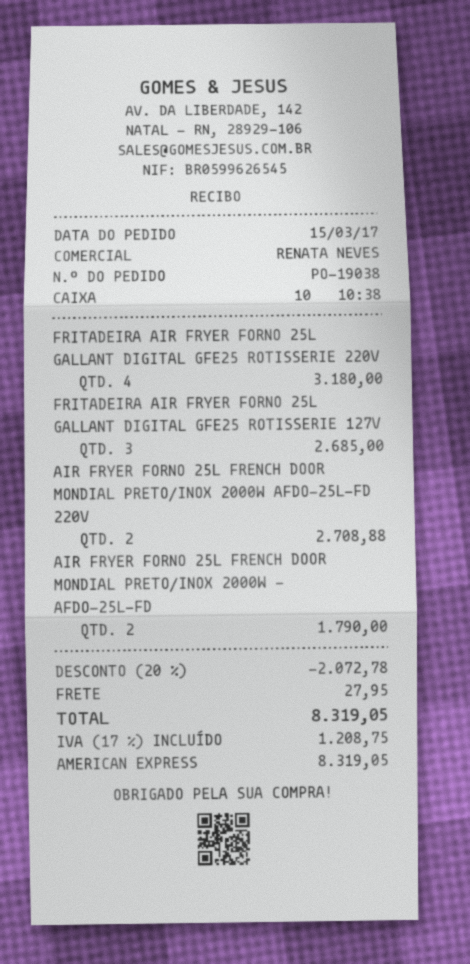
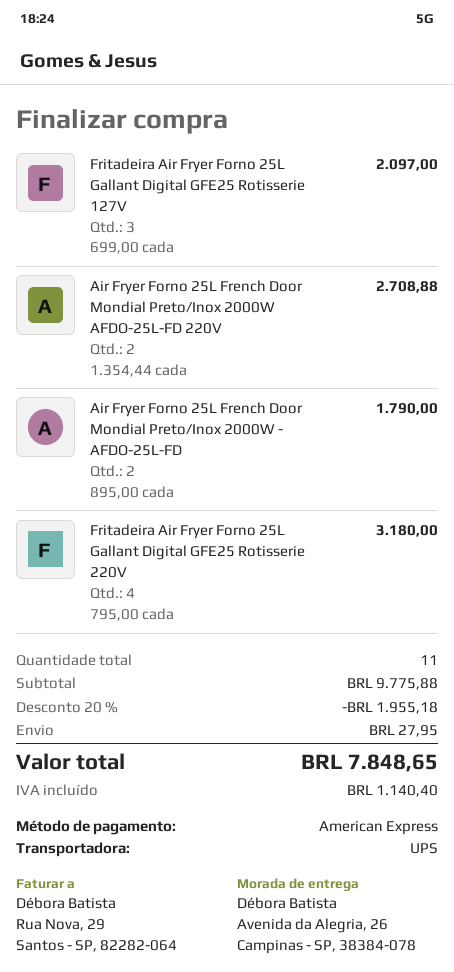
FRITADEIRA AIR FRYER FORNO 25L GALLANT DIGITAL GFE25 ROTISSERIE 127V: 3 for 2685.00 -> 3 for 2097.00
discount: 20% = 2072.78 -> 20% = 1955.18
tax: 1208.75 -> 1140.40
total: 8319.05 -> 7848.65

